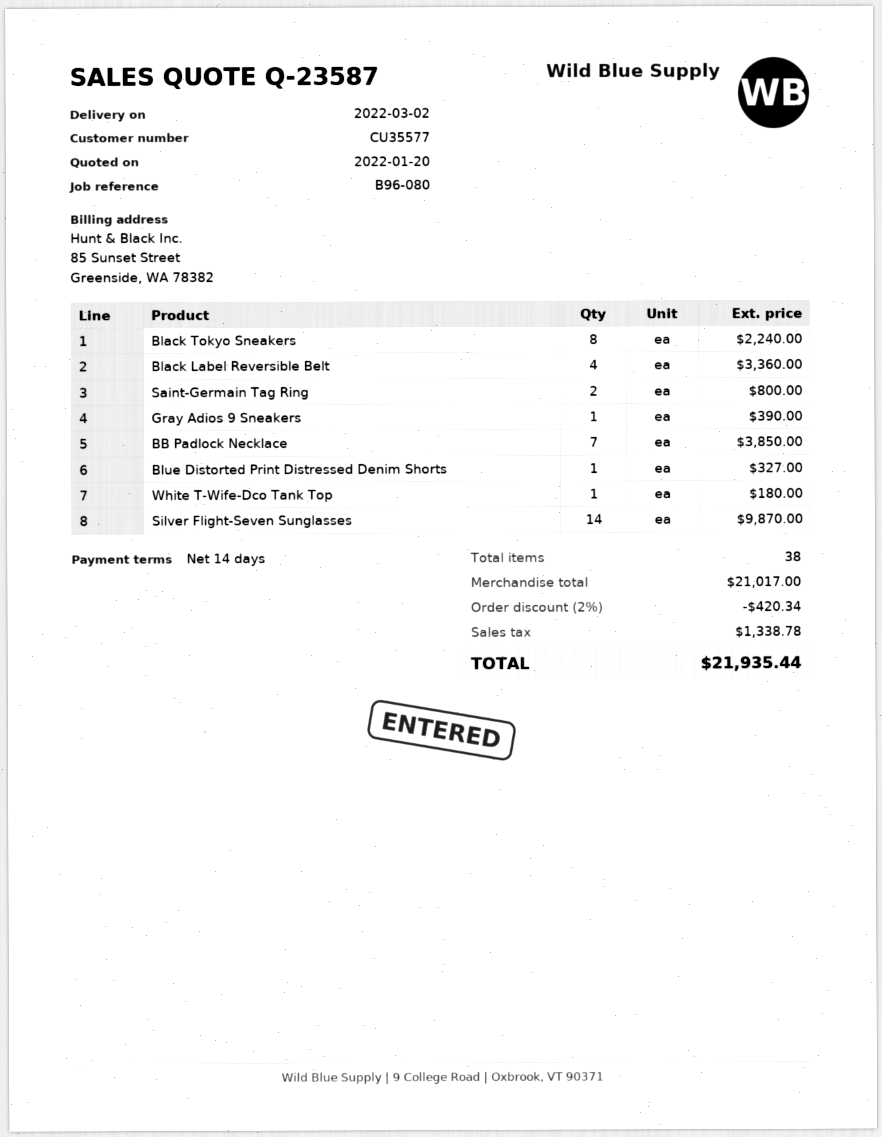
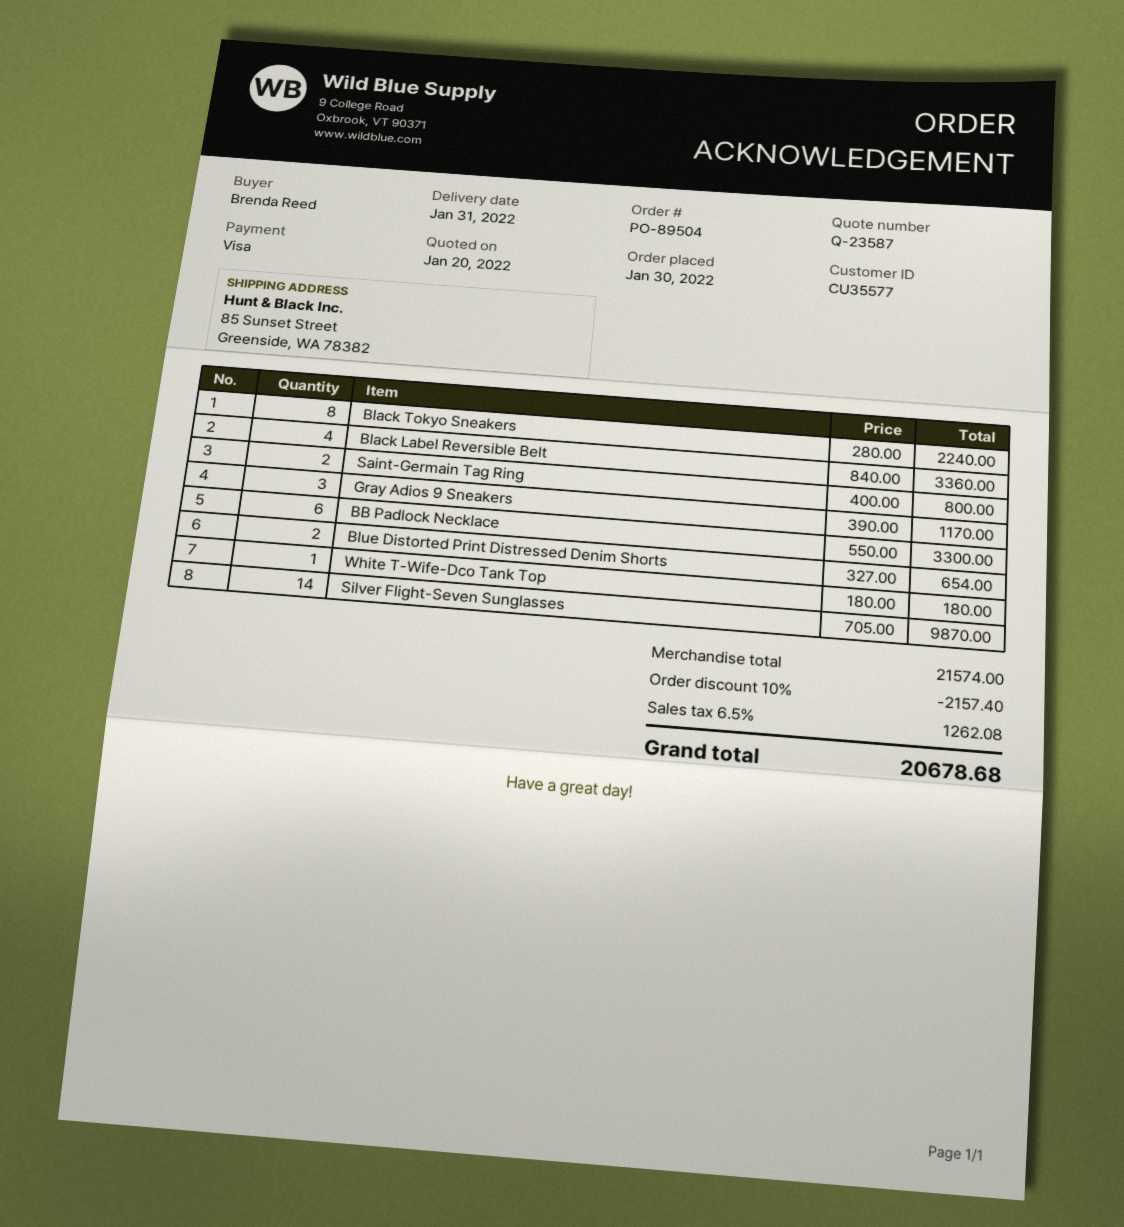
delivery date: 2022-03-02 -> 2022-01-31
Gray Adios 9 Sneakers: 1 for 390.00 -> 3 for 1170.00
BB Padlock Necklace: 7 for 3850.00 -> 6 for 3300.00
Blue Distorted Print Distressed Denim Shorts: 1 for 327.00 -> 2 for 654.00
subtotal: 21017.00 -> 21574.00
discount: 2% = 420.34 -> 10% = 2157.40
tax: 1338.78 -> 1262.08
total: 21935.44 -> 20678.68

